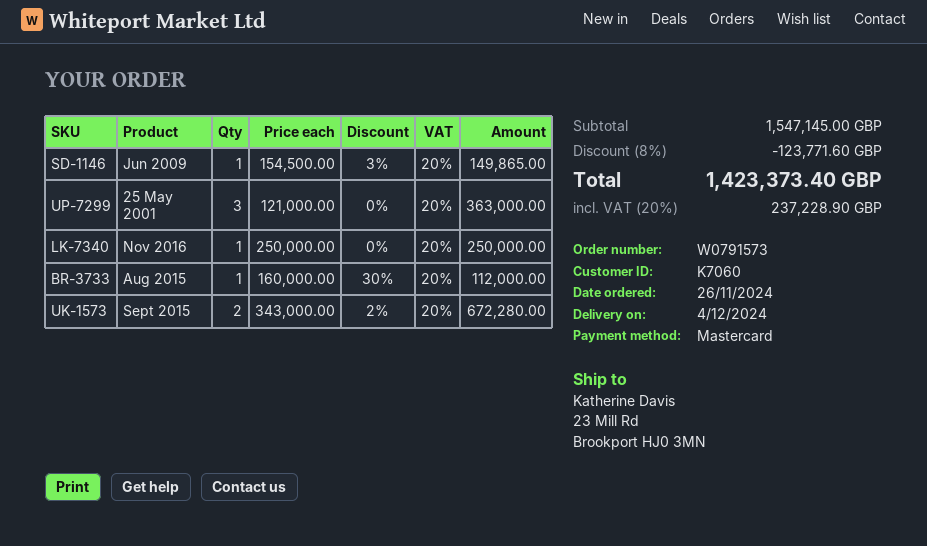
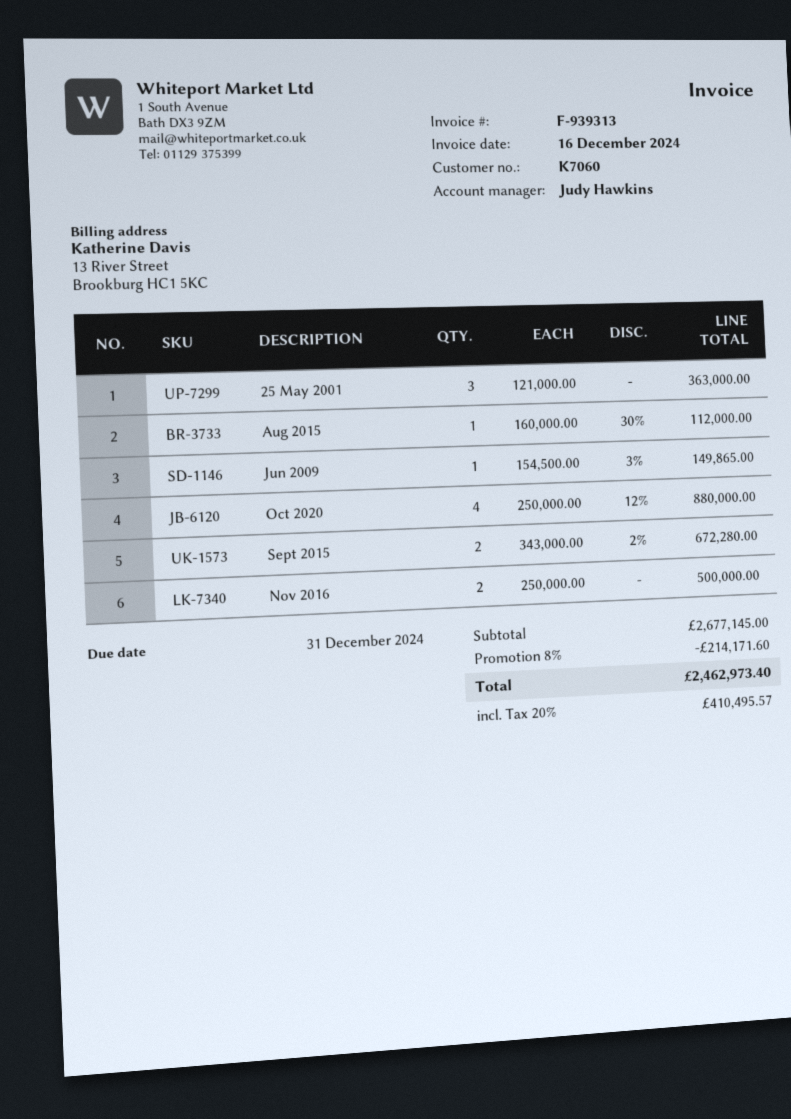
Nov 2016: 1 x 250000.00 = 250000.00 -> 2 x 250000.00 = 500000.00
Oct 2020: none -> 4 x 250000.00 - 12% = 880000.00
subtotal: 1547145.00 -> 2677145.00
discount: 8% = 123771.60 -> 8% = 214171.60
tax: 20% = 237228.90 -> 20% = 410495.57
total: 1423373.40 -> 2462973.40

